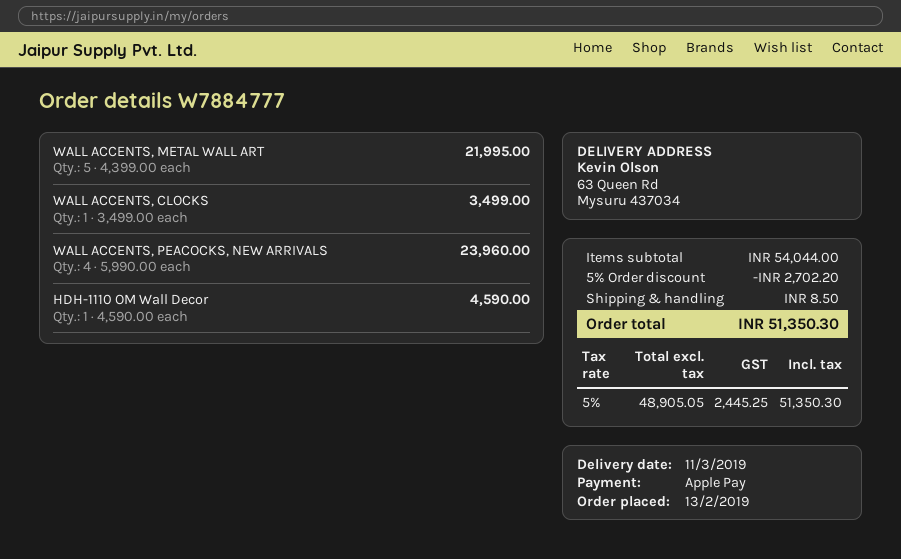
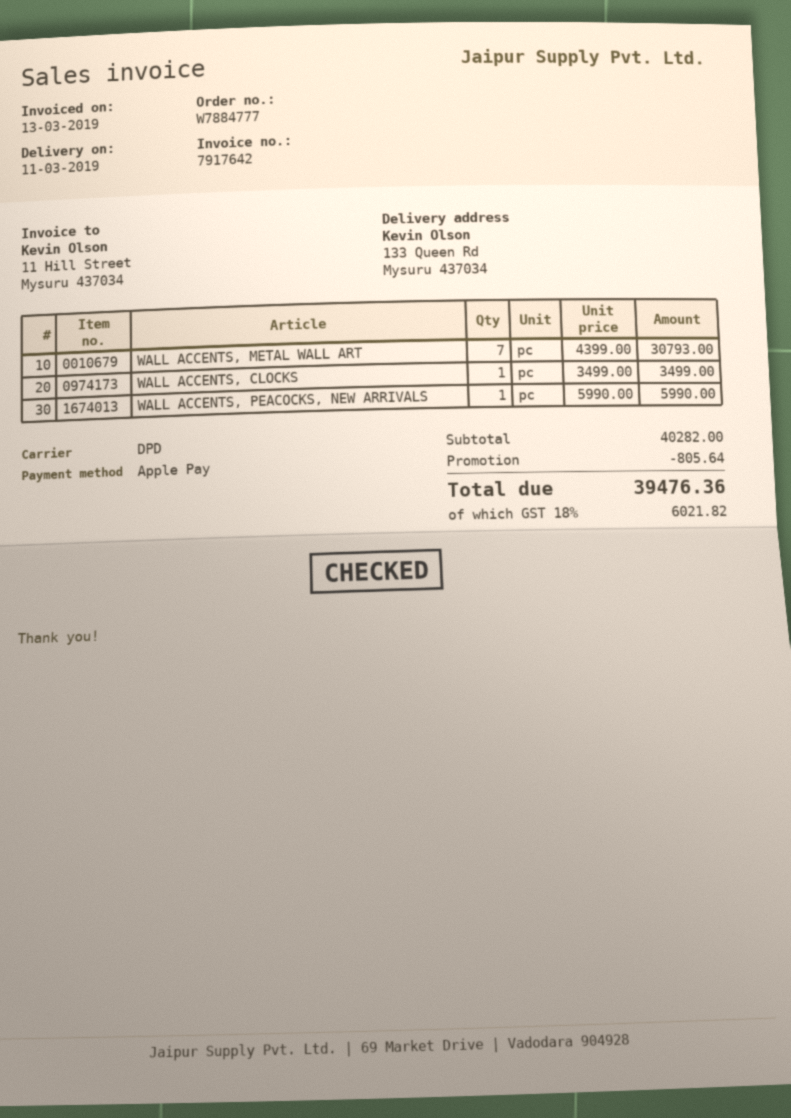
ship to: 63 Queen Rd, Mysuru 437034 -> 133 Queen Rd, Mysuru 437034
WALL ACCENTS, METAL WALL ART: 5 x 4399.00 = 21995.00 -> 7 x 4399.00 = 30793.00
WALL ACCENTS, PEACOCKS, NEW ARRIVALS: 4 x 5990.00 = 23960.00 -> 1 x 5990.00 = 5990.00
HDH-1110 OM Wall Decor: 1 x 4590.00 = 4590.00 -> none
subtotal: 54044.00 -> 40282.00
discount: 2702.20 -> 805.64
shipping: 8.50 -> none
tax: 5% = 2445.25 -> 18% = 6021.82
total: 51350.30 -> 39476.36

